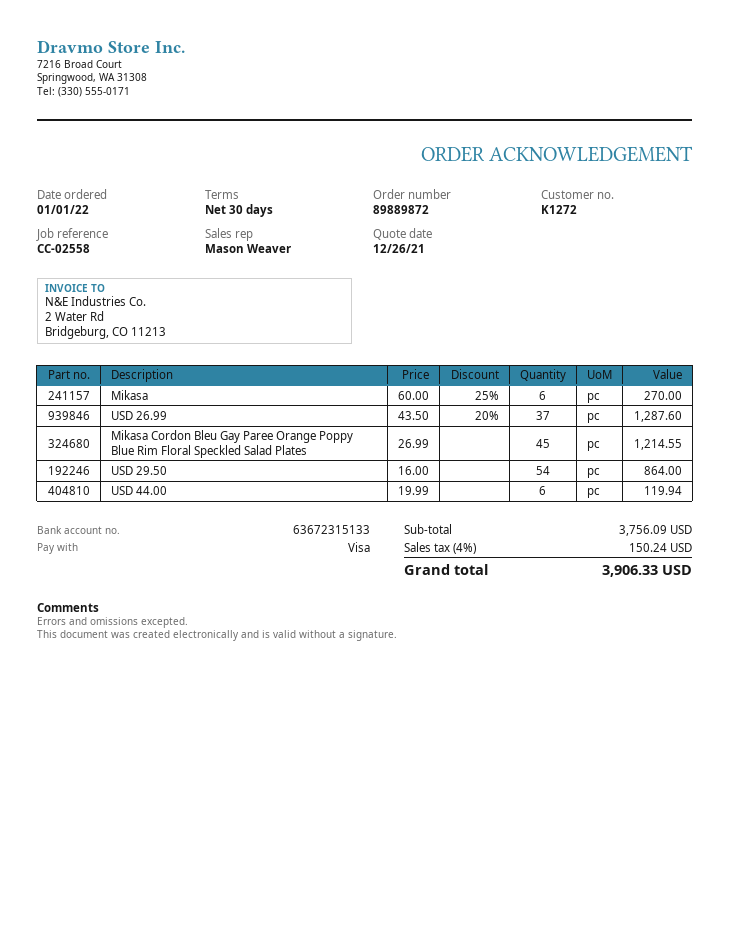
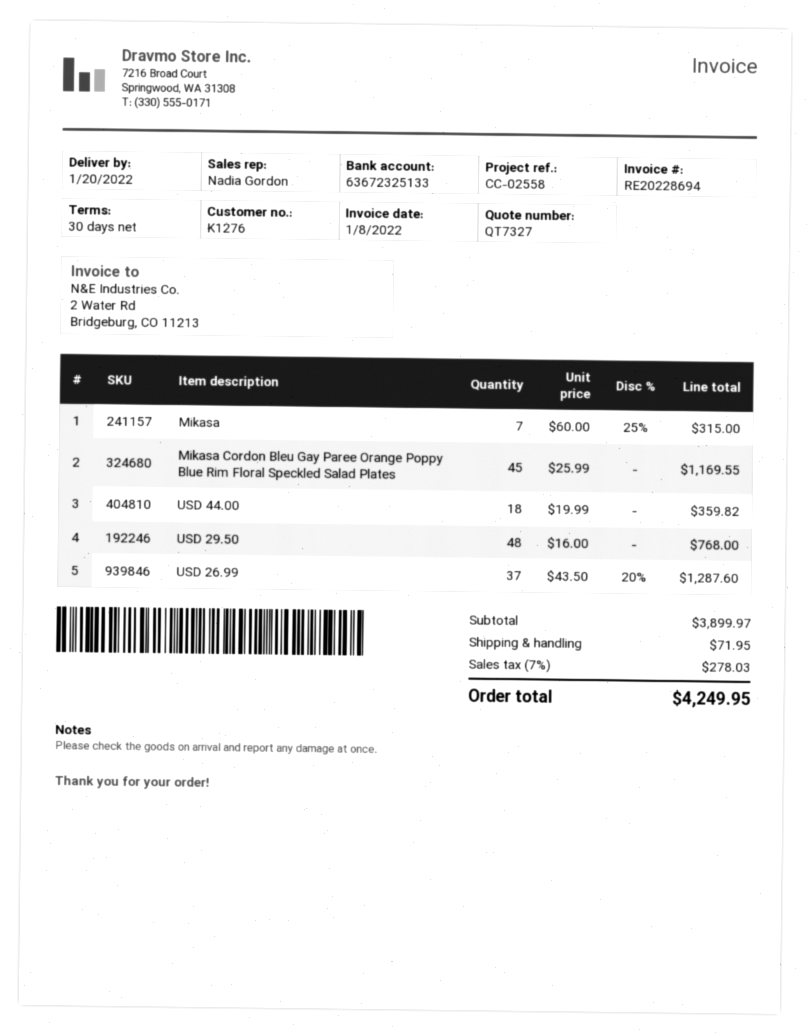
customer number: K1272 -> K1276
sales rep: Mason Weaver -> Nadia Gordon
bank account: 63672315133 -> 63672325133
Mikasa: 6 x 60.00 - 25% = 270.00 -> 7 x 60.00 - 25% = 315.00
Mikasa Cordon Bleu Gay Paree Orange Poppy Blue Rim Floral Speckled Salad Plates: 45 x 26.99 = 1214.55 -> 45 x 25.99 = 1169.55
USD 29.50: 54 x 16.00 = 864.00 -> 48 x 16.00 = 768.00
USD 44.00: 6 x 19.99 = 119.94 -> 18 x 19.99 = 359.82
subtotal: 3756.09 -> 3899.97
shipping: none -> 71.95
tax: 4% = 150.24 -> 7% = 278.03
total: 3906.33 -> 4249.95

